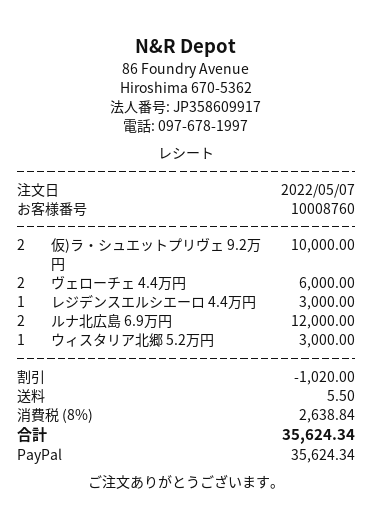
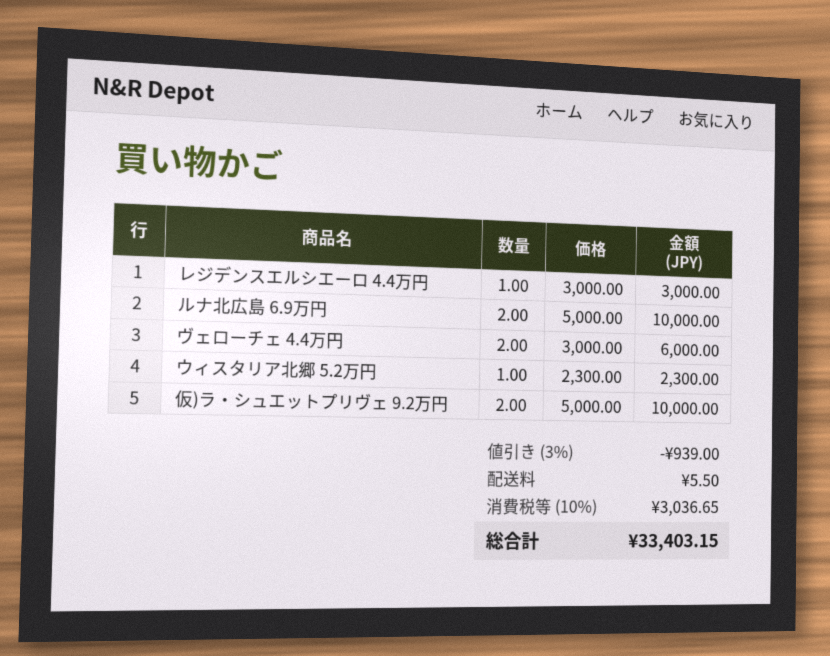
ルナ北広島 6.9万円: 2 for 12000.00 -> 2 for 10000.00
ウィスタリア北郷 5.2万円: 1 for 3000.00 -> 1 for 2300.00
discount: 1020.00 -> 939.00
tax: 8% = 2638.84 -> 10% = 3036.65
total: 35624.34 -> 33403.15

